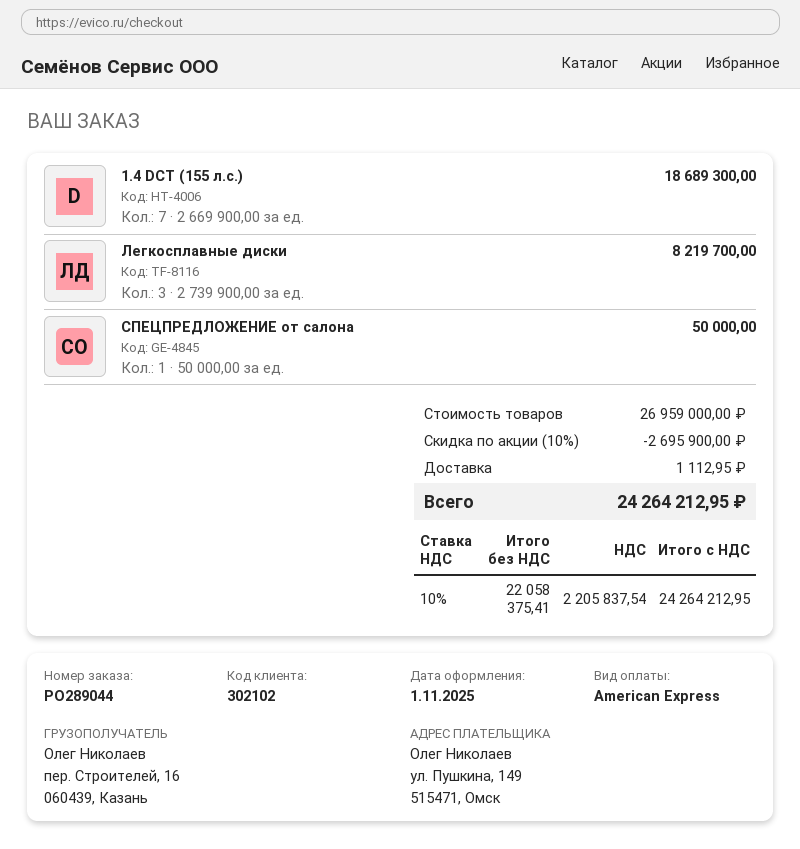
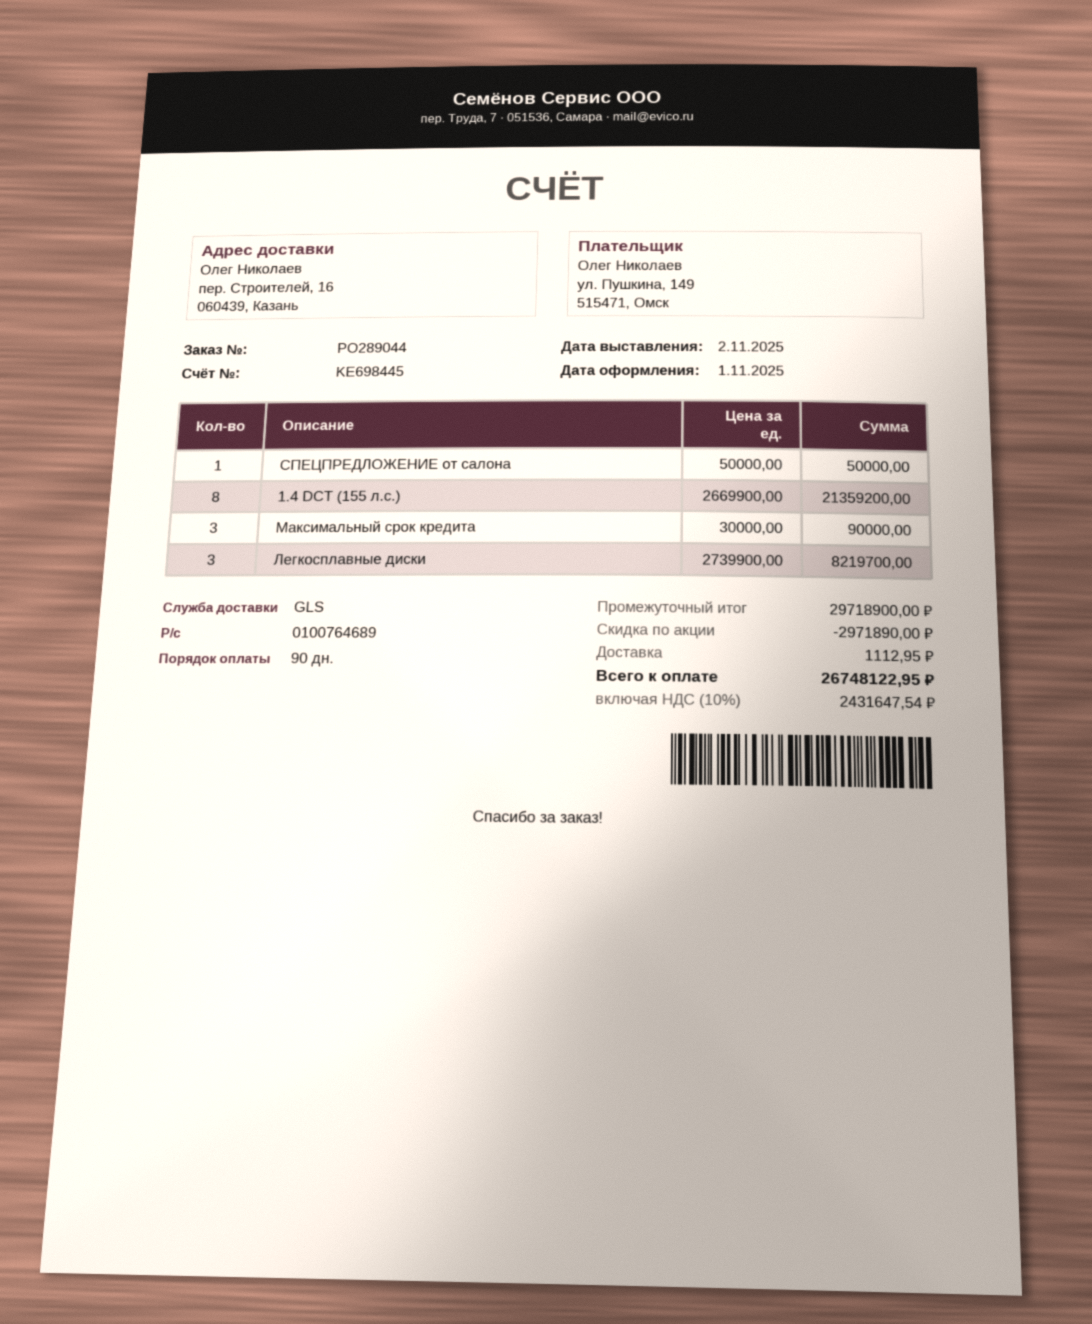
1.4 DCT (155 л.с.): 7 x 2669900.00 = 18689300.00 -> 8 x 2669900.00 = 21359200.00
Максимальный срок кредита: none -> 3 x 30000.00 = 90000.00
subtotal: 26959000.00 -> 29718900.00
discount: 2695900.00 -> 2971890.00
tax: 10% = 2205837.54 -> 10% = 2431647.54
total: 24264212.95 -> 26748122.95

